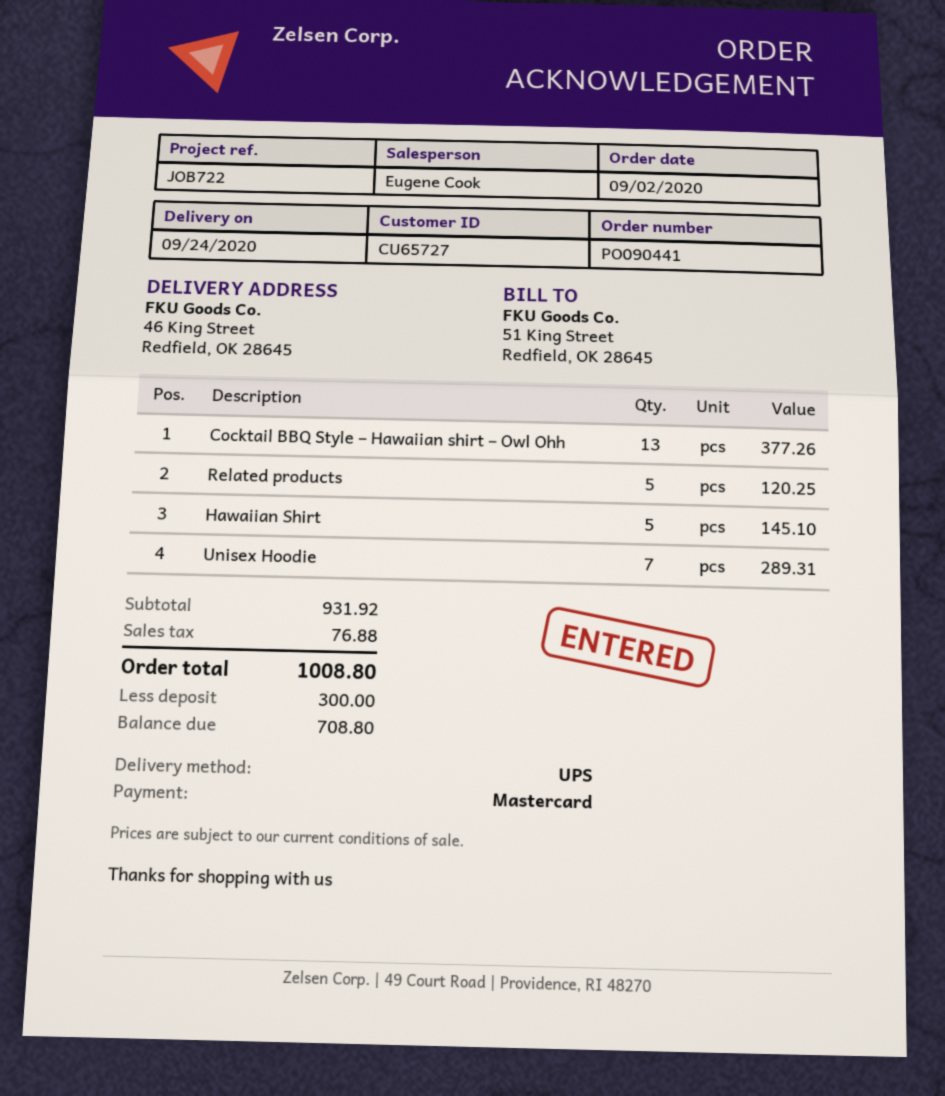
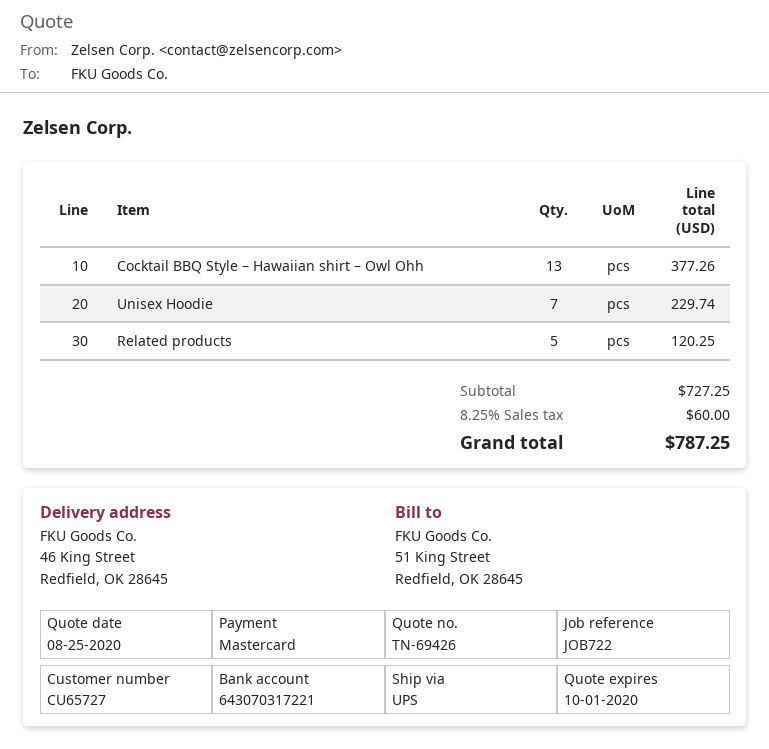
Hawaiian Shirt: 5 for 145.10 -> none
Unisex Hoodie: 7 for 289.31 -> 7 for 229.74
subtotal: 931.92 -> 727.25
tax: 76.88 -> 60.00
total: 1008.80 -> 787.25

